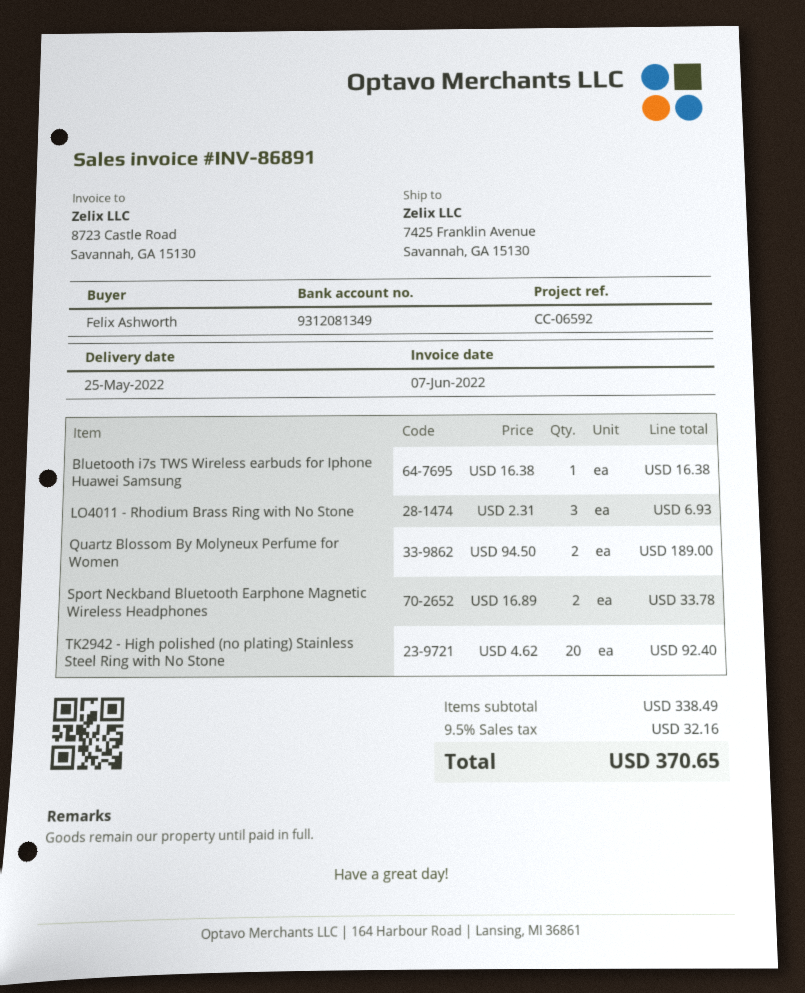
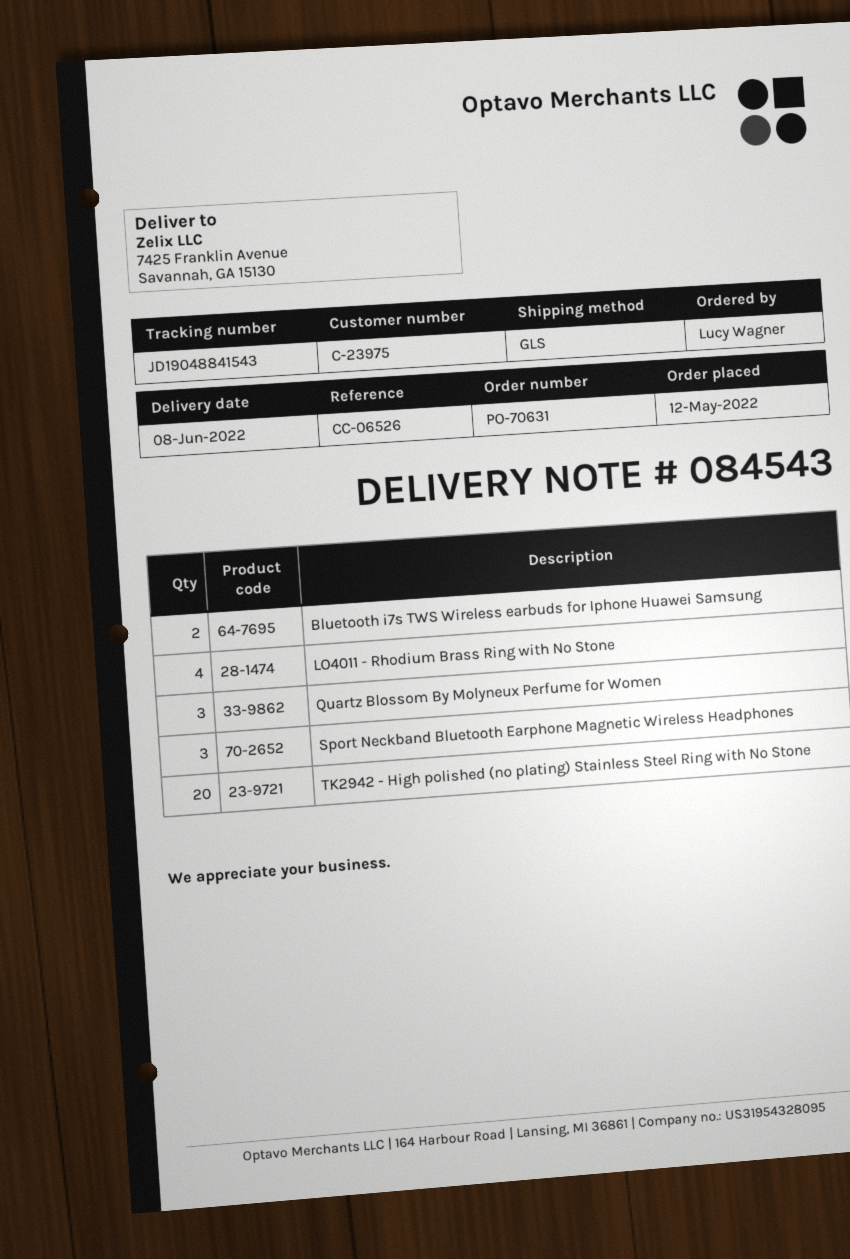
delivery date: 2022-05-25 -> 2022-06-08
reference: CC-06592 -> CC-06526
ordered by: Felix Ashworth -> Lucy Wagner
Bluetooth i7s TWS Wireless earbuds for Iphone Huawei Samsung: 1 -> 2
LO4011 - Rhodium Brass Ring with No Stone: 3 -> 4
Quartz Blossom By Molyneux Perfume for Women: 2 -> 3
Sport Neckband Bluetooth Earphone Magnetic Wireless Headphones: 2 -> 3

